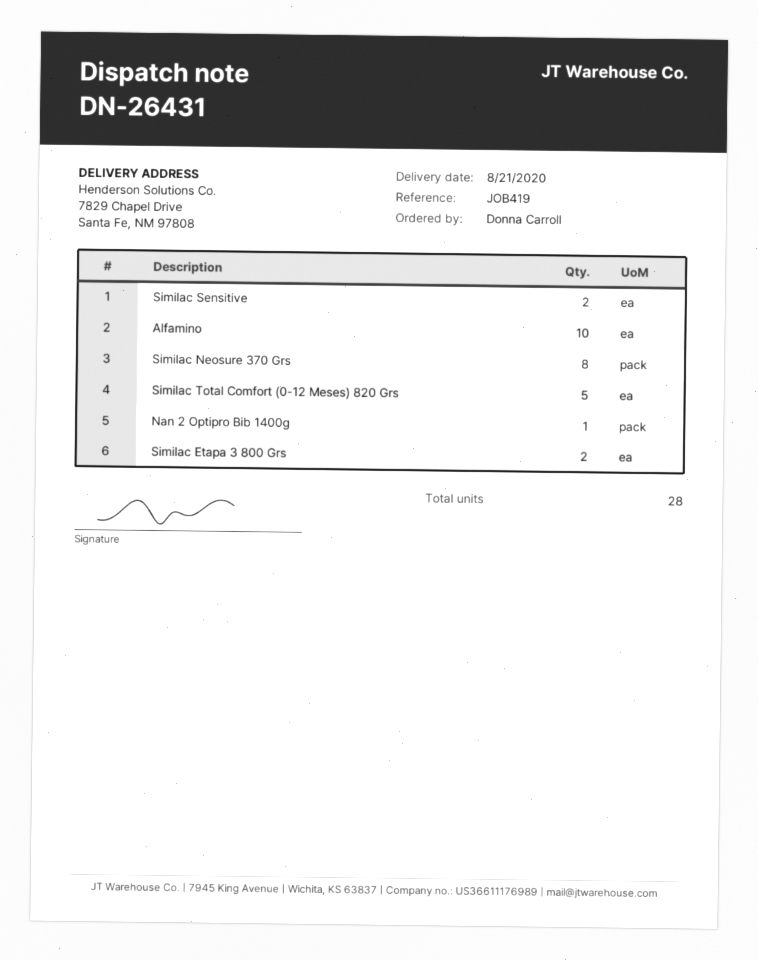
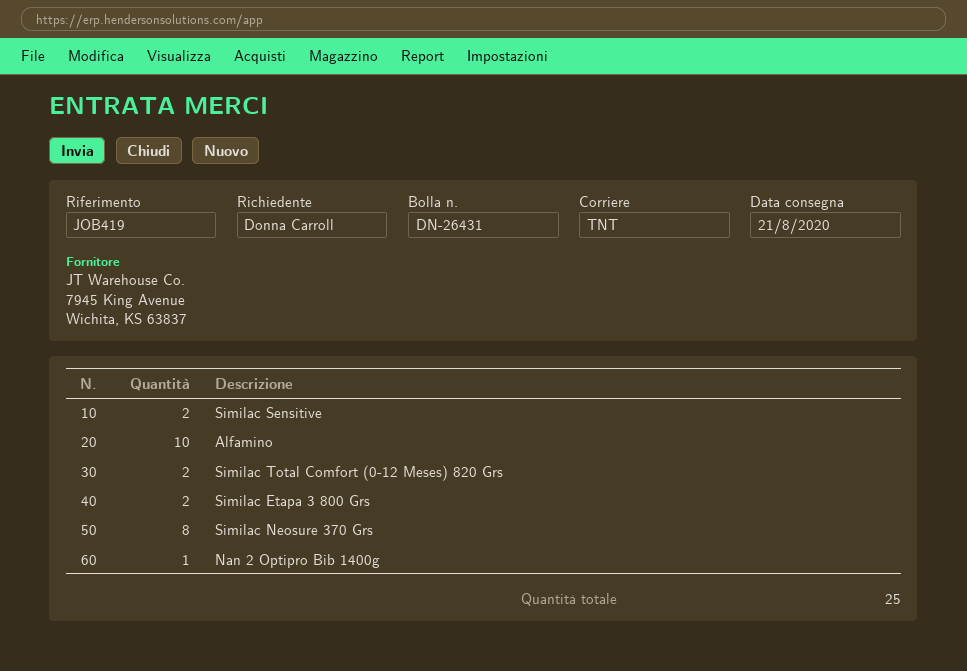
Similac Total Comfort (0-12 Meses) 820 Grs: 5 -> 2
total quantity: 28 -> 25

